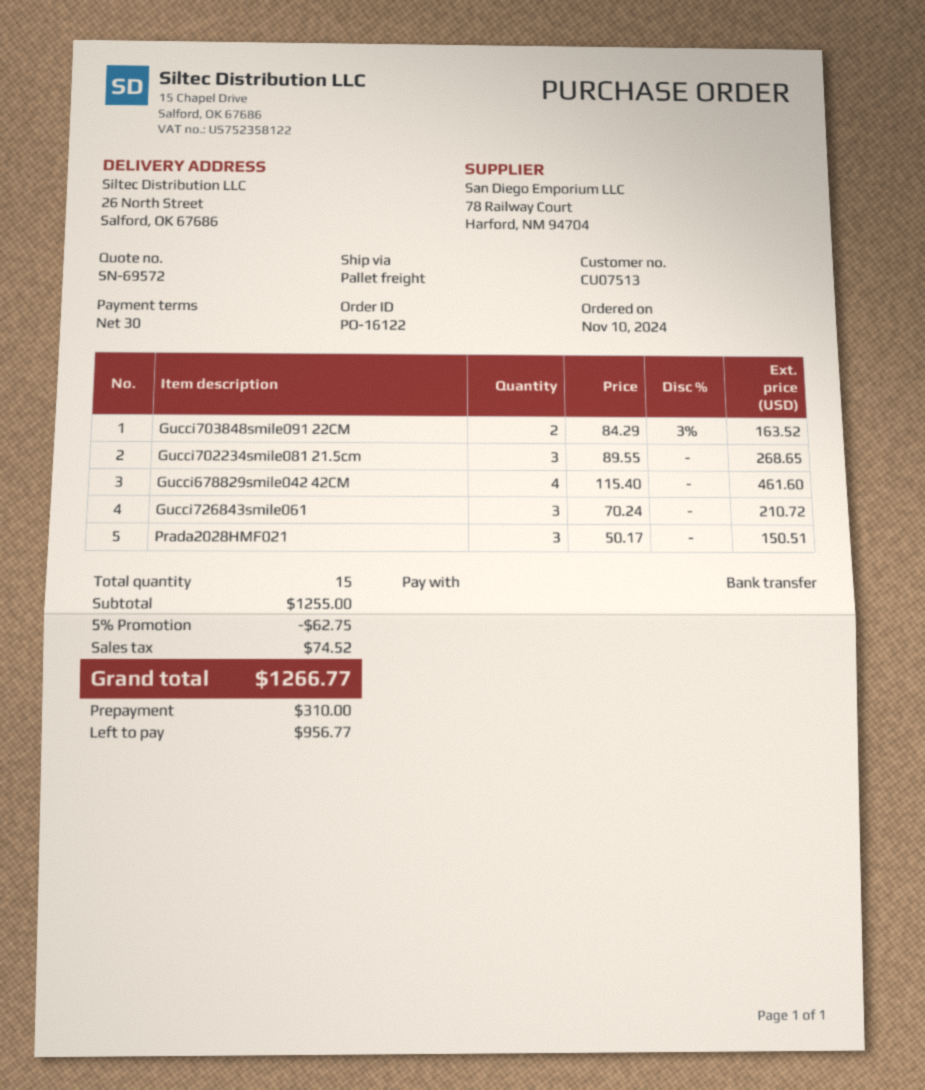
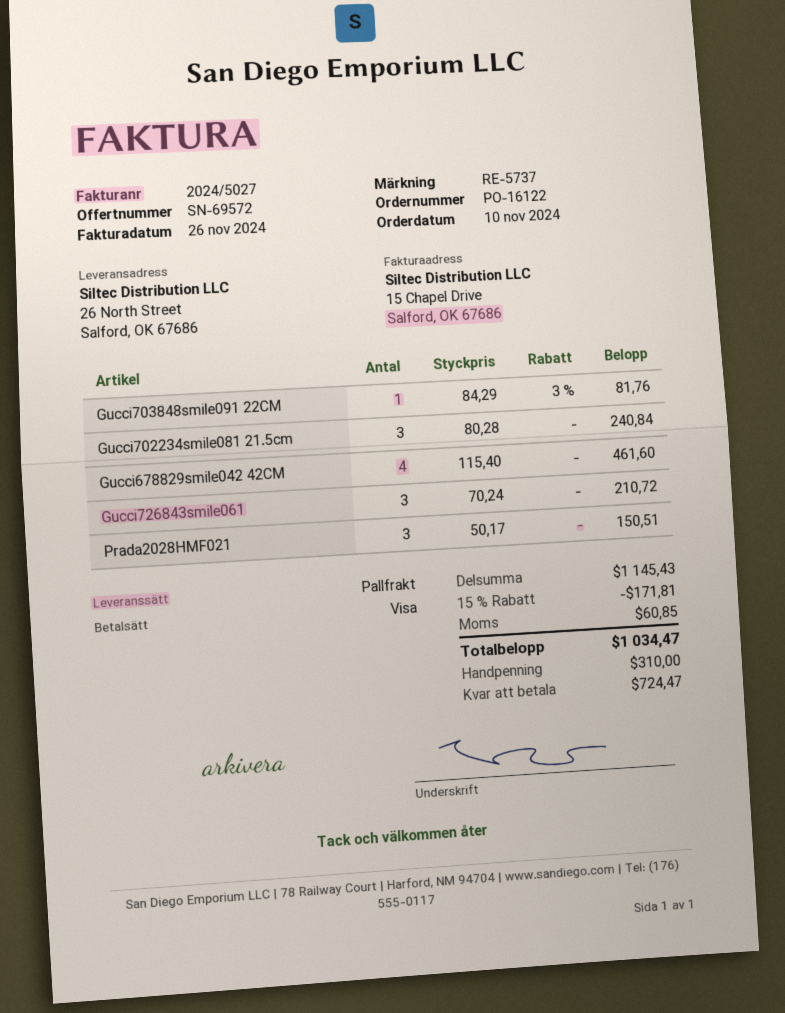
payment method: bank transfer -> Visa
Gucci703848smile091 22CM: 2 x 84.29 - 3% = 163.52 -> 1 x 84.29 - 3% = 81.76
Gucci702234smile081 21.5cm: 3 x 89.55 = 268.65 -> 3 x 80.28 = 240.84
subtotal: 1255.00 -> 1145.43
discount: 5% = 62.75 -> 15% = 171.81
tax: 74.52 -> 60.85
total: 1266.77 -> 1034.47
balance: 956.77 -> 724.47

